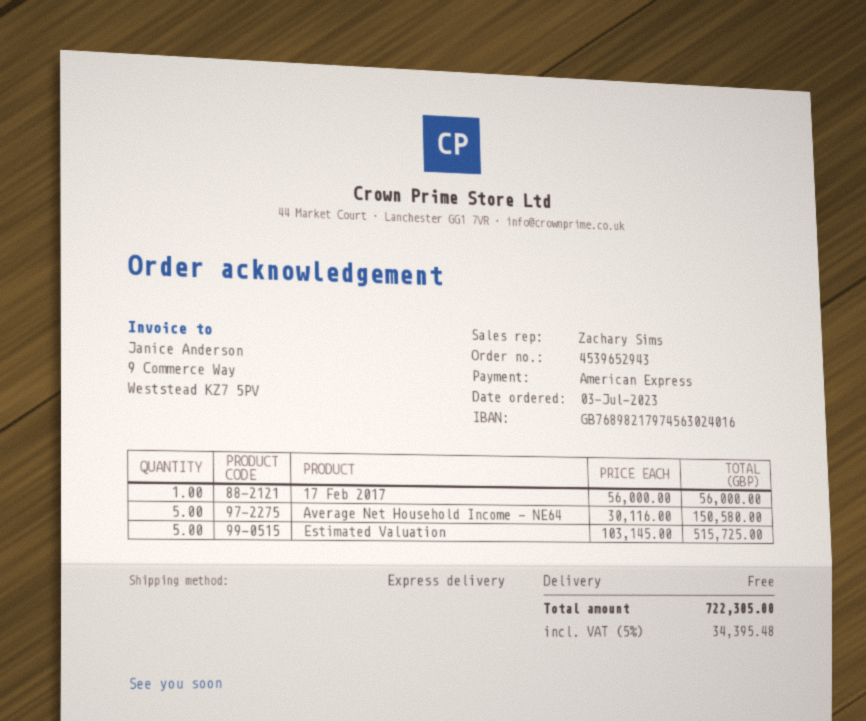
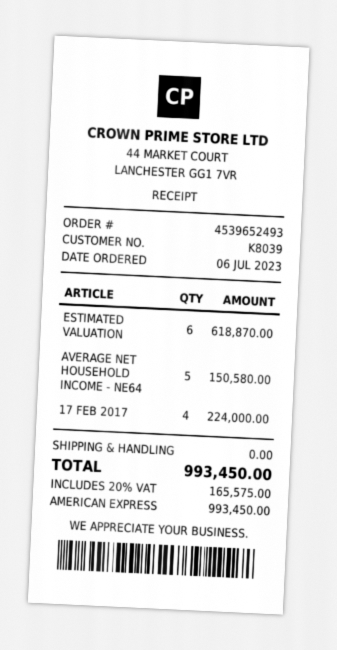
order number: 4539652943 -> 4539652493
order date: 2023-07-03 -> 2023-07-06
17 Feb 2017: 1 for 56000.00 -> 4 for 224000.00
Estimated Valuation: 5 for 515725.00 -> 6 for 618870.00
tax: 5% = 34395.48 -> 20% = 165575.00
total: 722305.00 -> 993450.00

